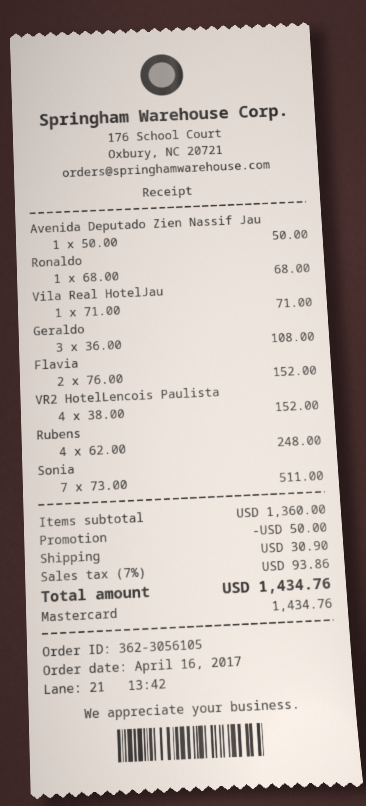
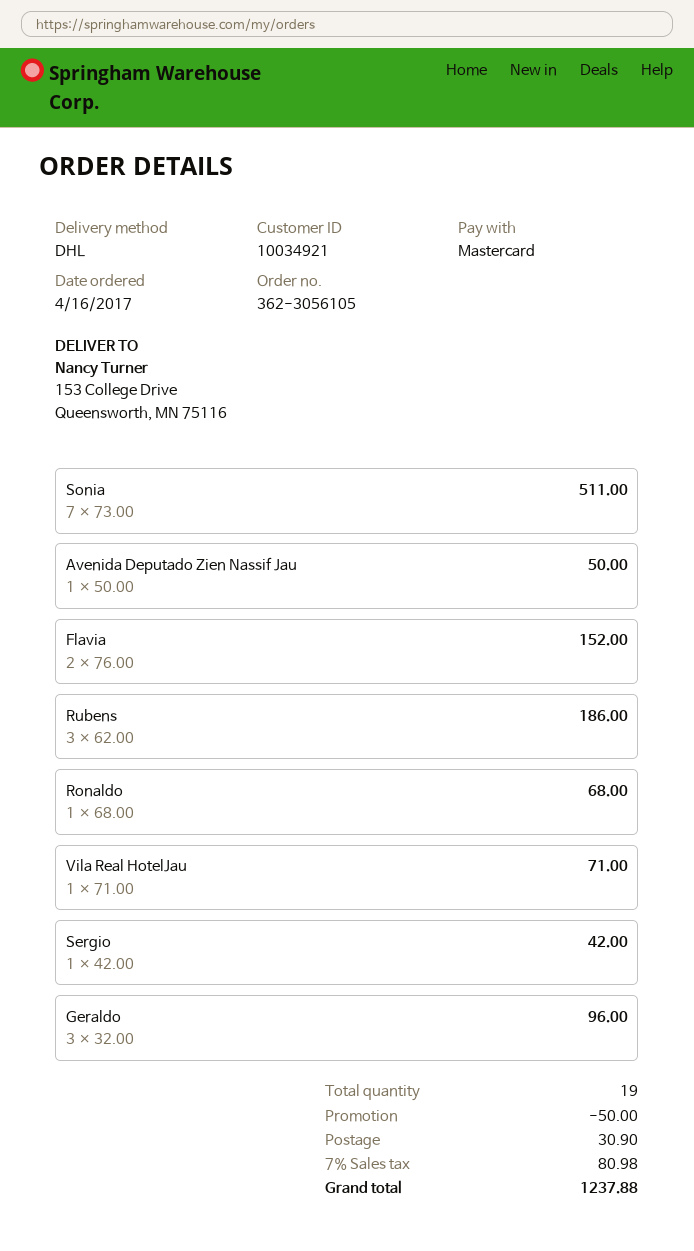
Geraldo: 3 x 36.00 = 108.00 -> 3 x 32.00 = 96.00
VR2 HotelLencois Paulista: 4 x 38.00 = 152.00 -> none
Rubens: 4 x 62.00 = 248.00 -> 3 x 62.00 = 186.00
Sergio: none -> 1 x 42.00 = 42.00
tax: 7% = 93.86 -> 7% = 80.98
total: 1434.76 -> 1237.88

